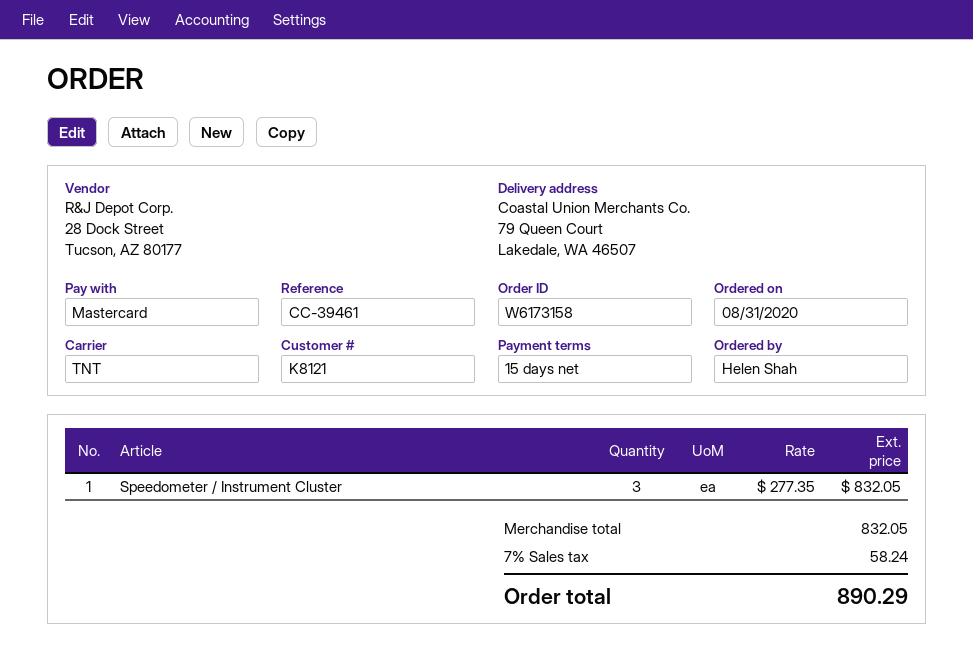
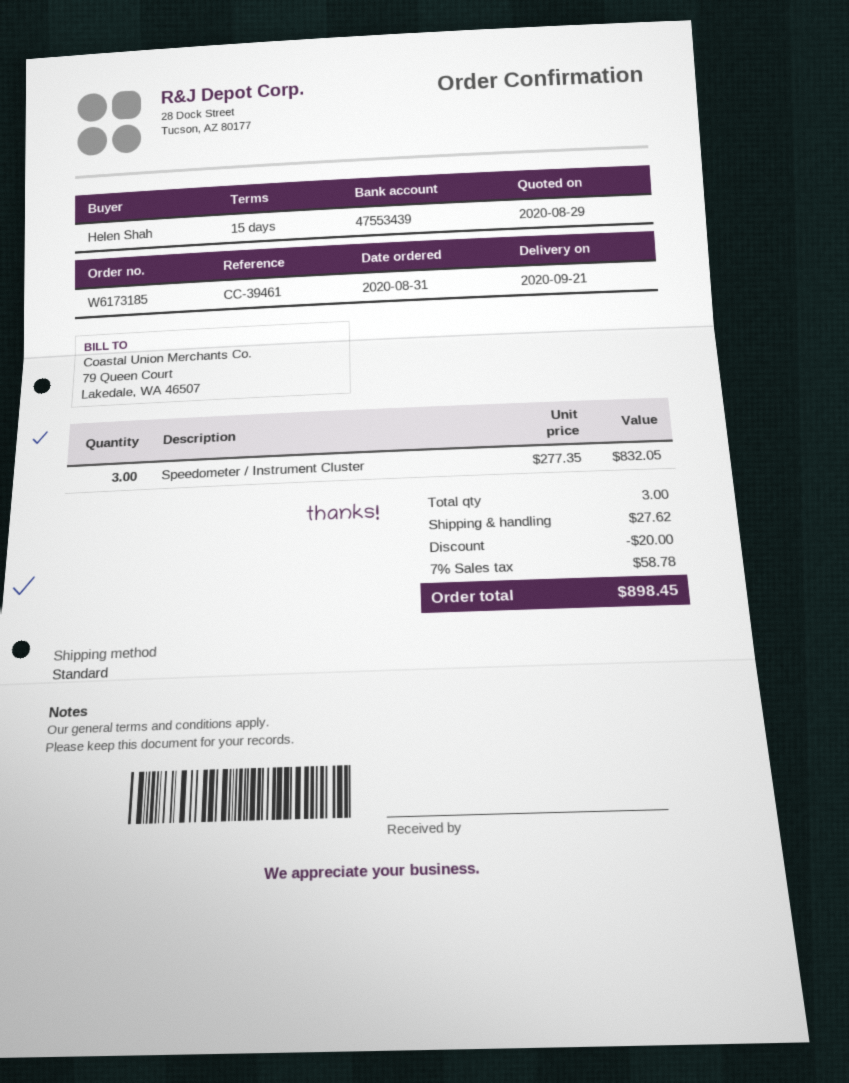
order number: W6173158 -> W6173185
shipping method: TNT -> standard
discount: none -> 20.00
shipping: none -> 27.62
tax: 7% = 58.24 -> 7% = 58.78
total: 890.29 -> 898.45

